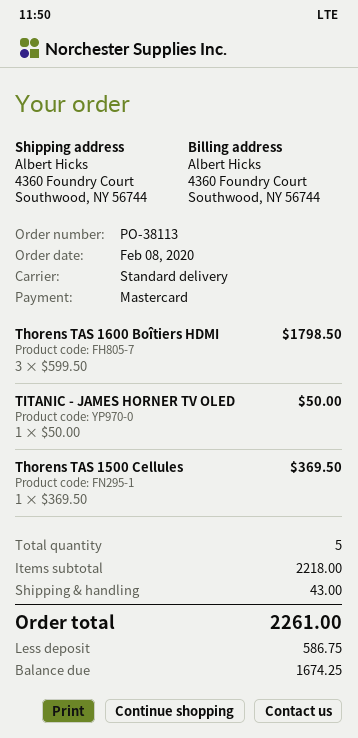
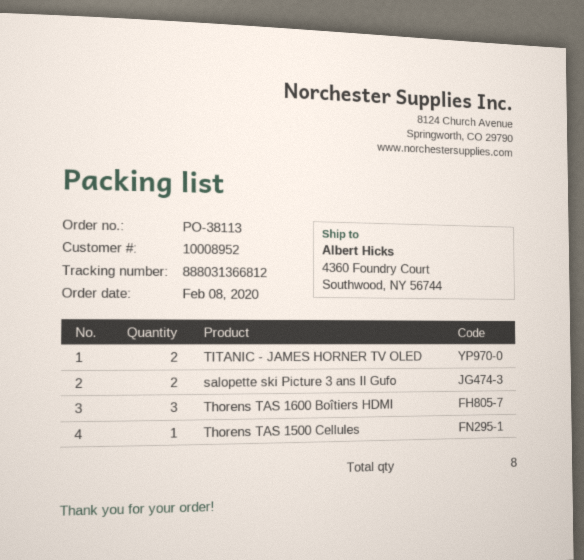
TITANIC - JAMES HORNER TV OLED: 1 -> 2
salopette ski Picture 3 ans Il Gufo: none -> 2
total quantity: 5 -> 8

